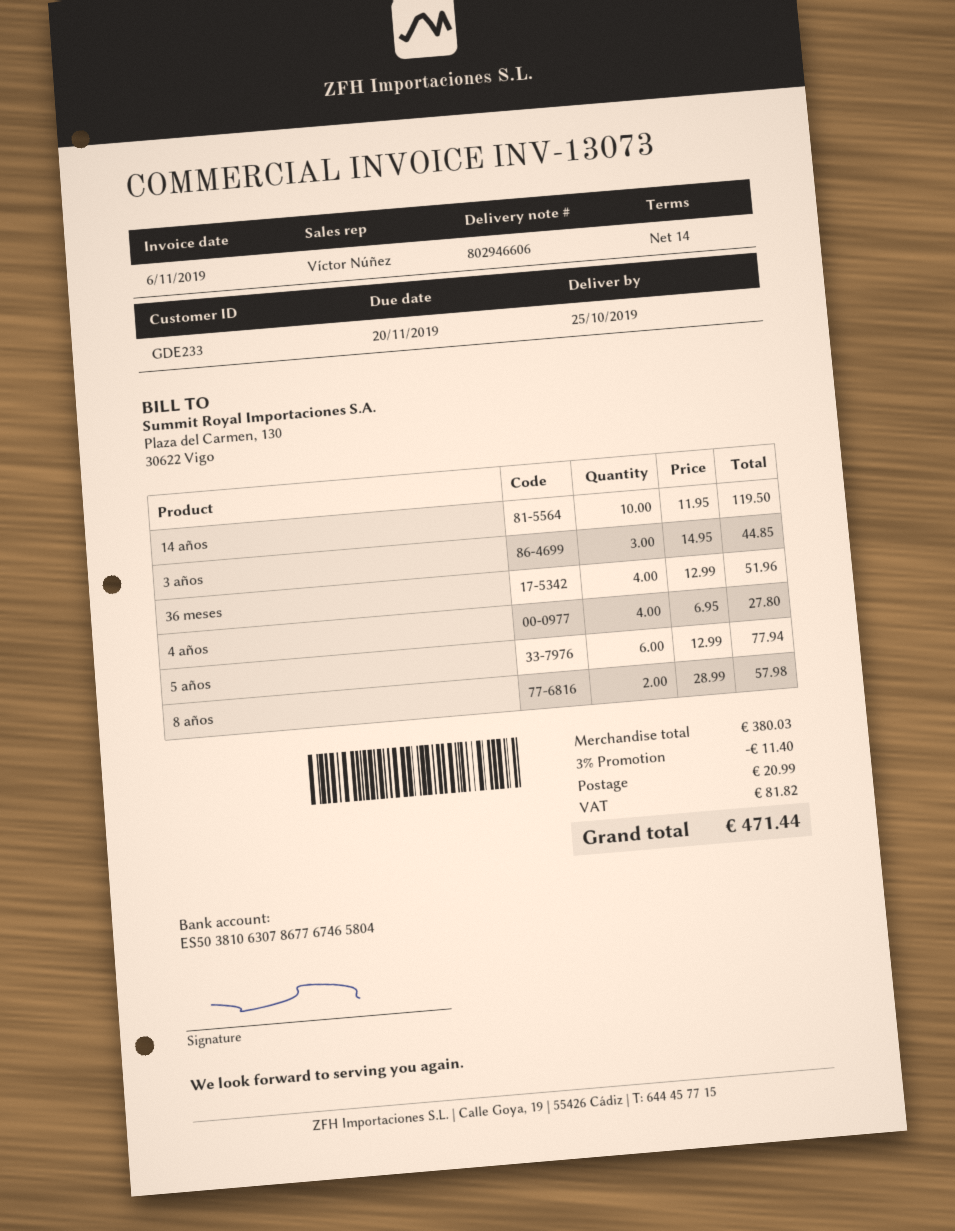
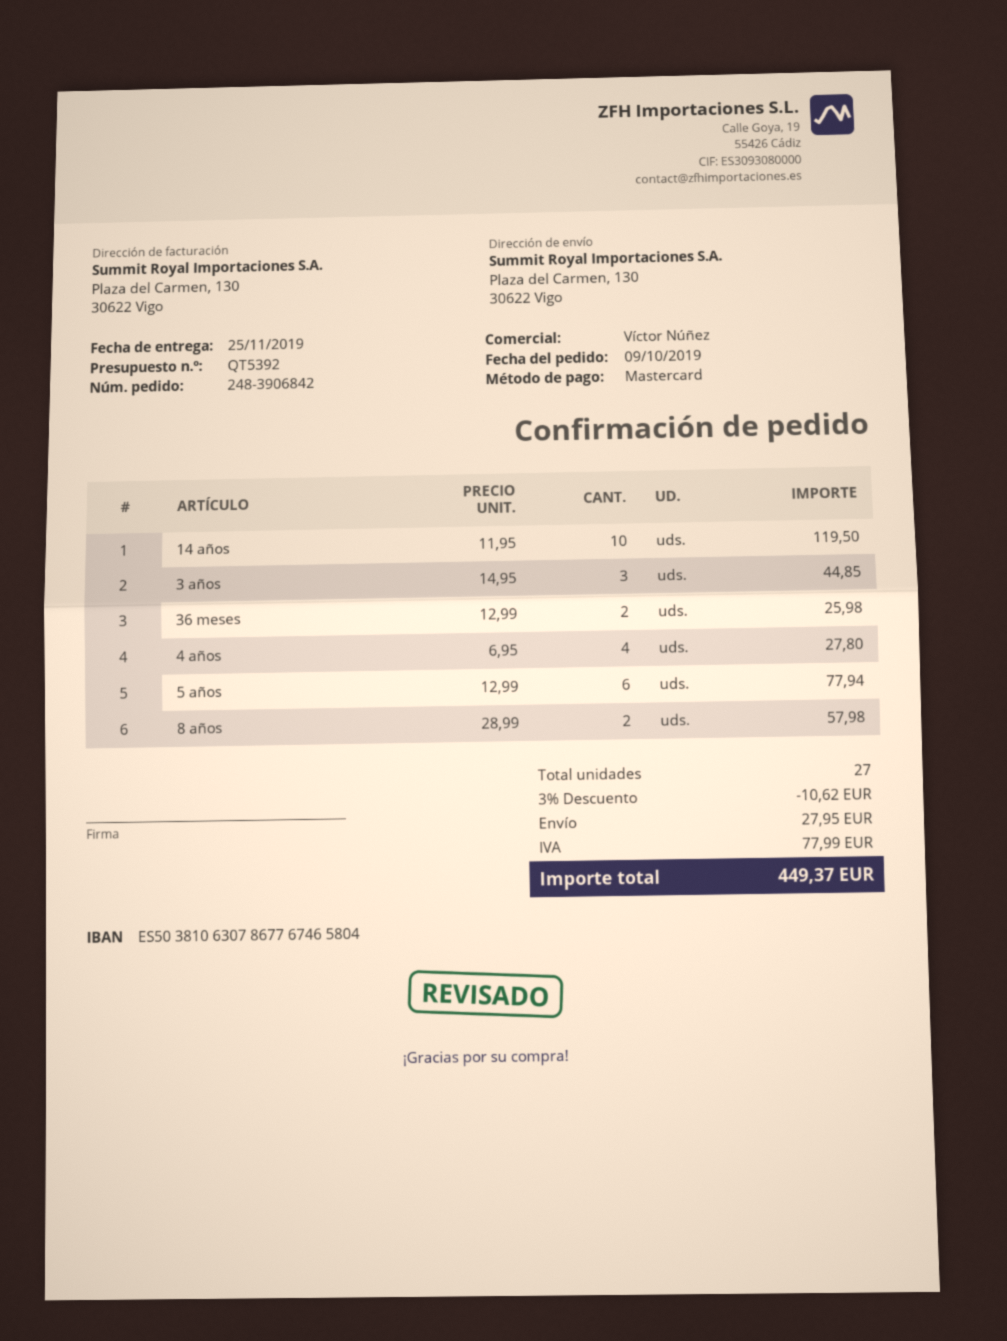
delivery date: 2019-10-25 -> 2019-11-25
36 meses: 4 x 12.99 = 51.96 -> 2 x 12.99 = 25.98
discount: 3% = 11.40 -> 3% = 10.62
shipping: 20.99 -> 27.95
tax: 81.82 -> 77.99
total: 471.44 -> 449.37

